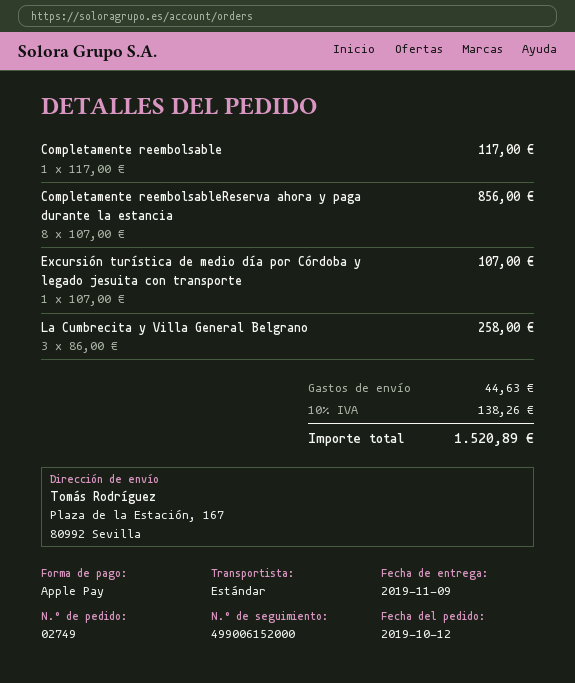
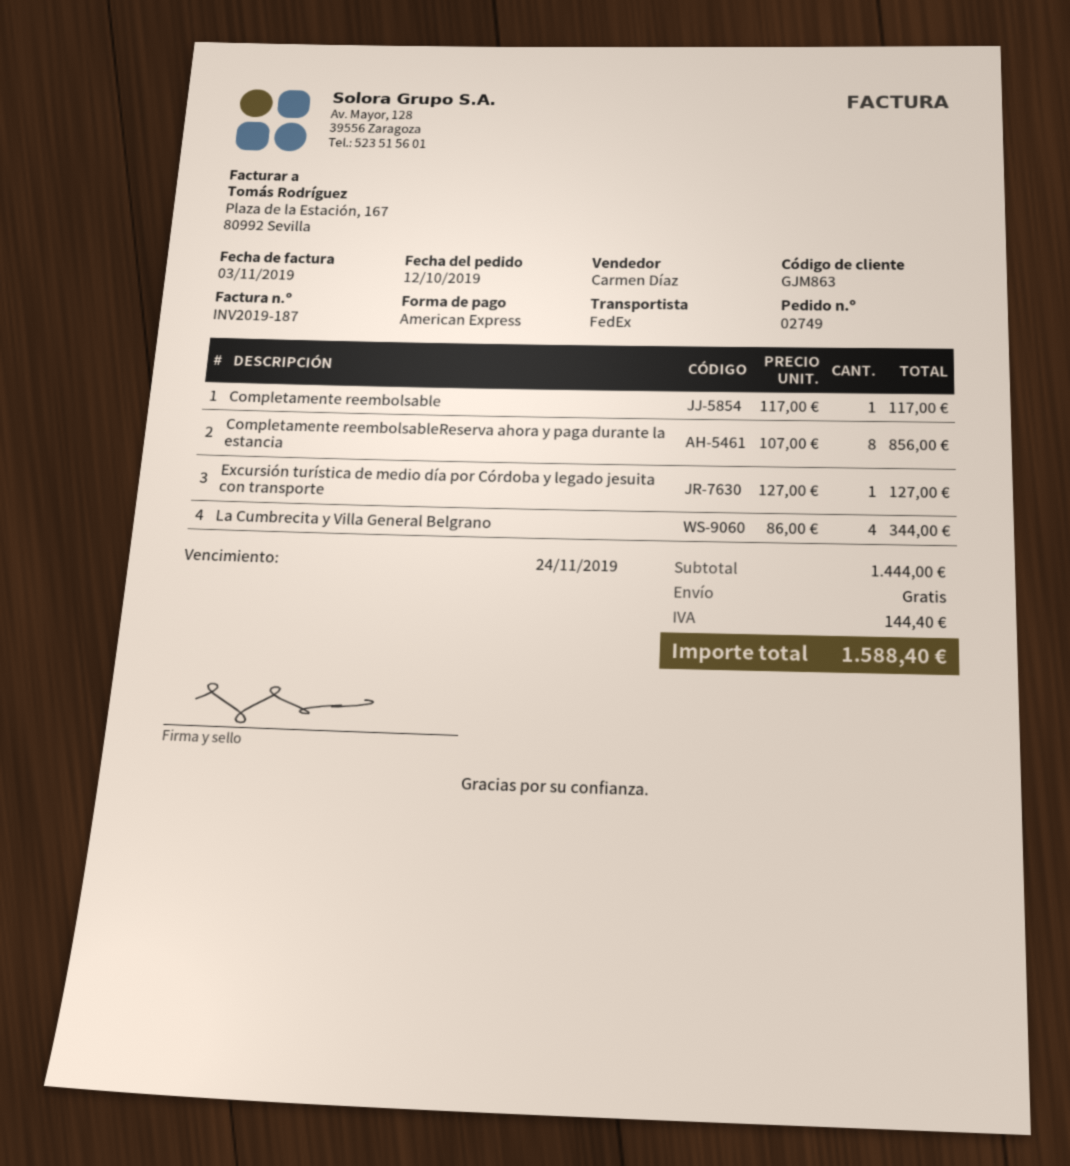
payment method: Apple Pay -> American Express
shipping method: standard -> FedEx
Excursión turística de medio día por Córdoba y legado jesuita con transporte: 1 x 107.00 = 107.00 -> 1 x 127.00 = 127.00
La Cumbrecita y Villa General Belgrano: 3 x 86.00 = 258.00 -> 4 x 86.00 = 344.00
shipping: 44.63 -> 0.00
tax: 138.26 -> 144.40
total: 1520.89 -> 1588.40

